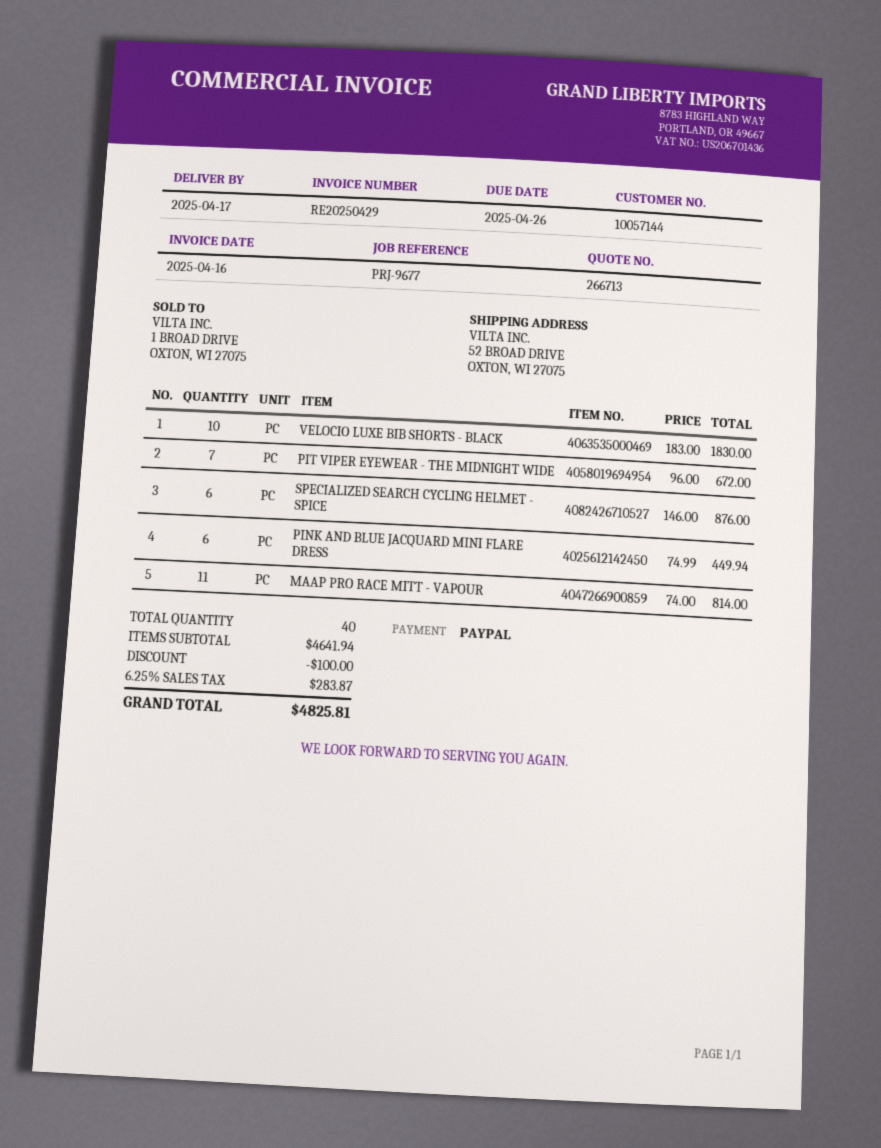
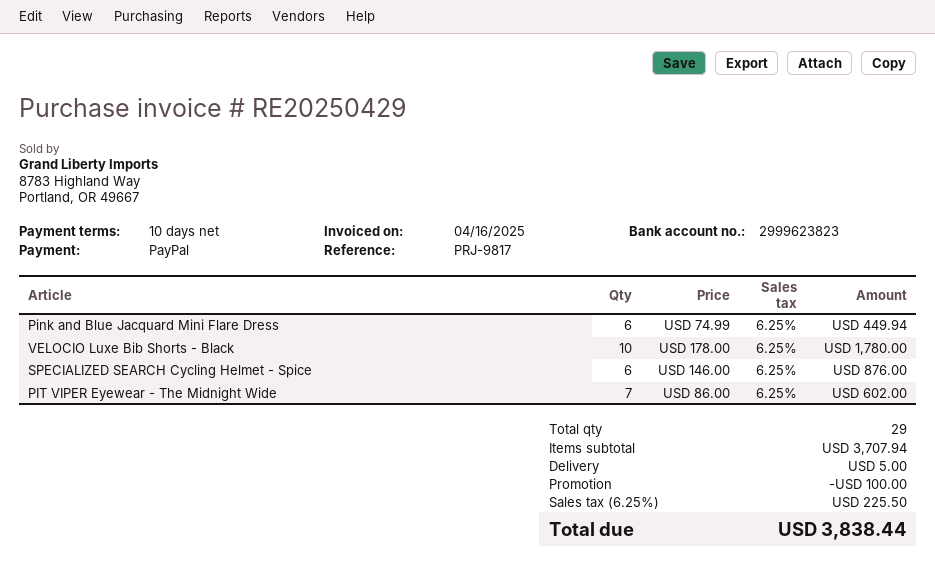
reference: PRJ-9677 -> PRJ-9817
VELOCIO LUXE BIB SHORTS - BLACK: 10 x 183.00 = 1830.00 -> 10 x 178.00 = 1780.00
PIT VIPER EYEWEAR - THE MIDNIGHT WIDE: 7 x 96.00 = 672.00 -> 7 x 86.00 = 602.00
MAAP PRO RACE MITT - VAPOUR: 11 x 74.00 = 814.00 -> none
total quantity: 40 -> 29
subtotal: 4641.94 -> 3707.94
shipping: none -> 5.00
tax: 6.25% = 283.87 -> 6.25% = 225.50
total: 4825.81 -> 3838.44

